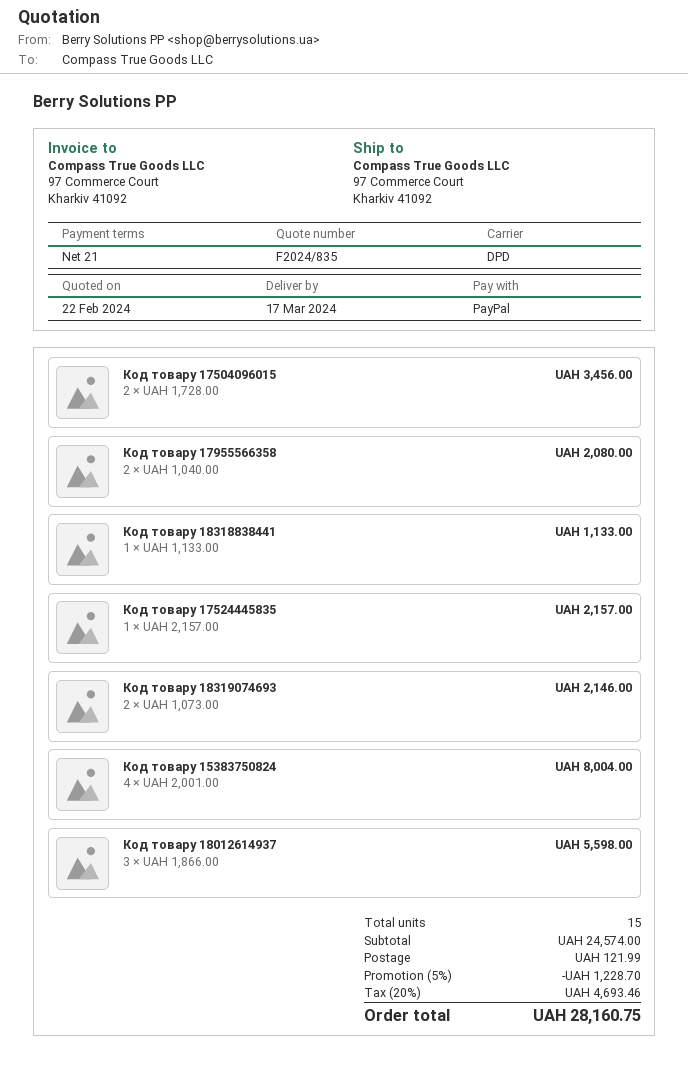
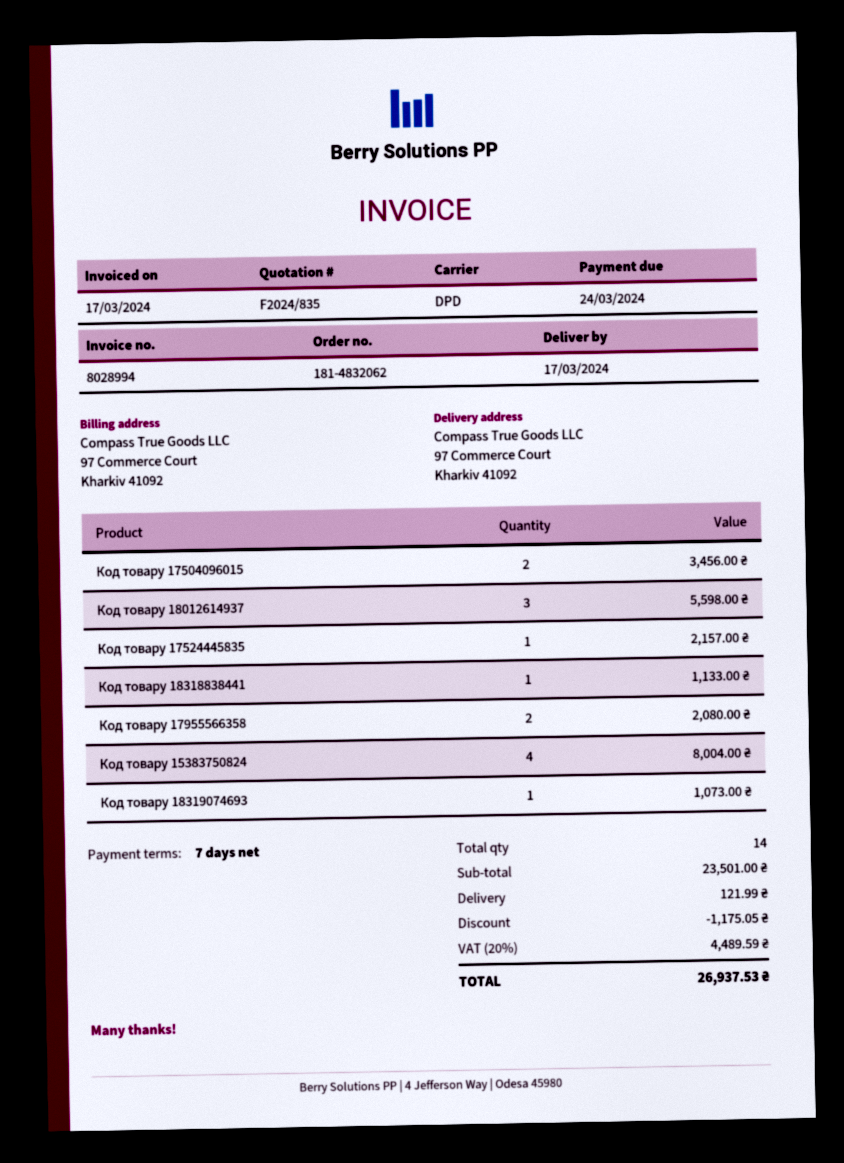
payment terms: 21 days -> 7 days
Код товару 18319074693: 2 for 2146.00 -> 1 for 1073.00
total quantity: 15 -> 14
subtotal: 24574.00 -> 23501.00
discount: 1228.70 -> 1175.05
tax: 20% = 4693.46 -> 20% = 4489.59
total: 28160.75 -> 26937.53

